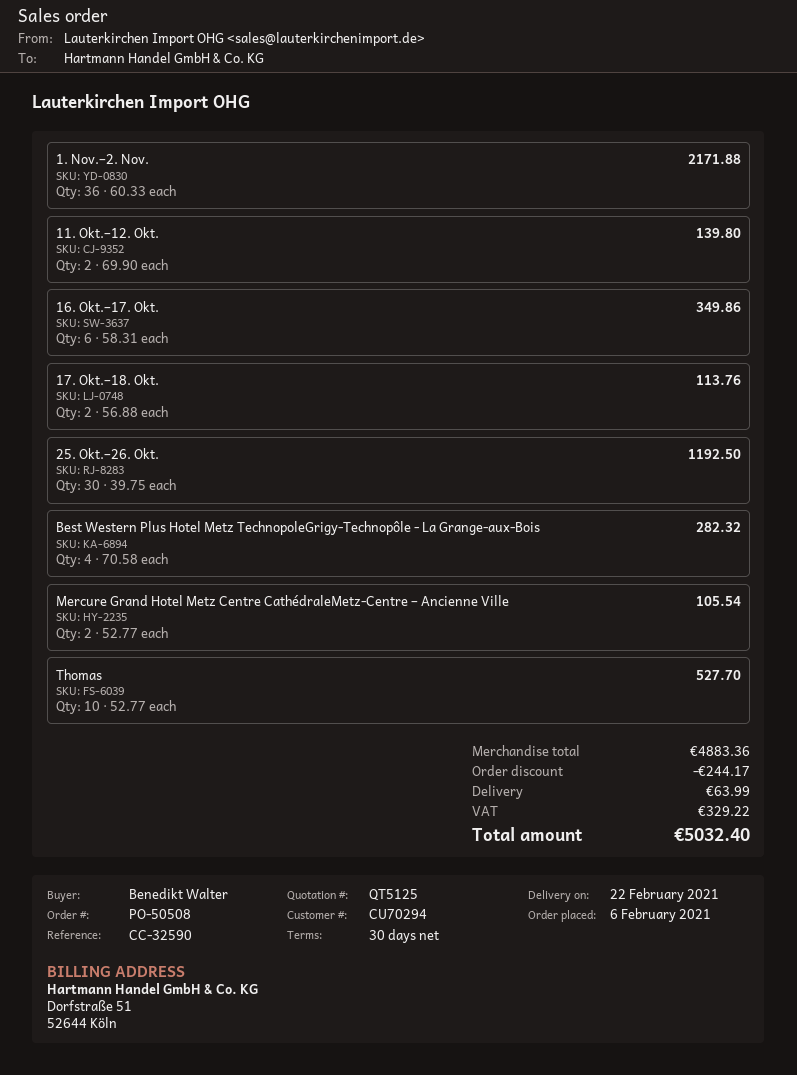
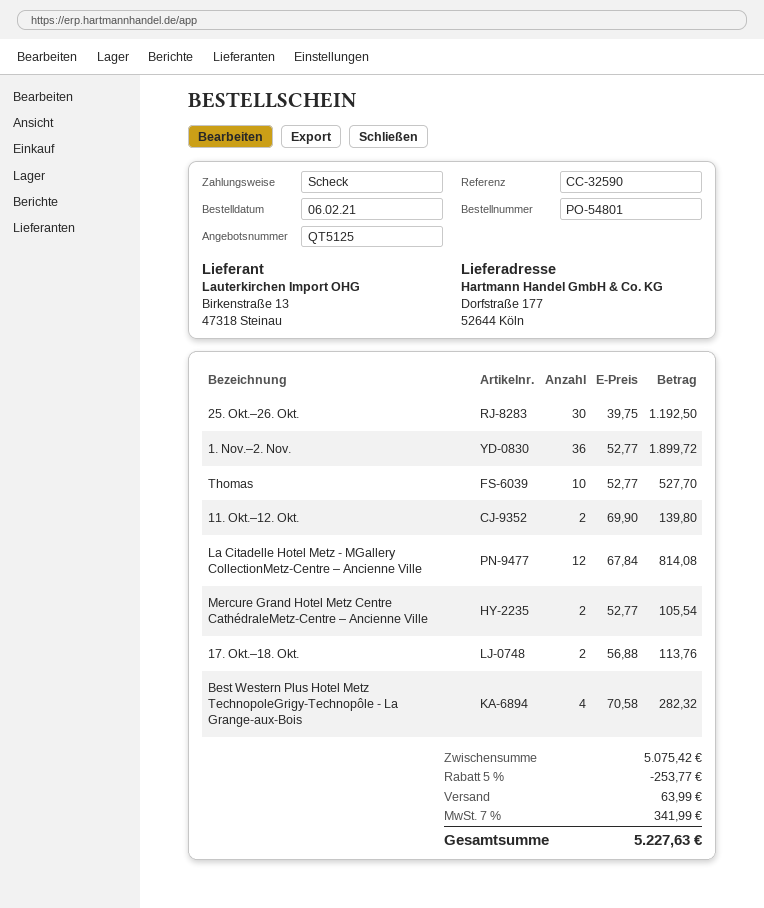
order number: PO-50508 -> PO-54801
1. Nov.–2. Nov.: 36 x 60.33 = 2171.88 -> 36 x 52.77 = 1899.72
16. Okt.–17. Okt.: 6 x 58.31 = 349.86 -> none
La Citadelle Hotel Metz - MGallery CollectionMetz-Centre – Ancienne Ville: none -> 12 x 67.84 = 814.08
subtotal: 4883.36 -> 5075.42
discount: 244.17 -> 253.77
tax: 329.22 -> 341.99
total: 5032.40 -> 5227.63

